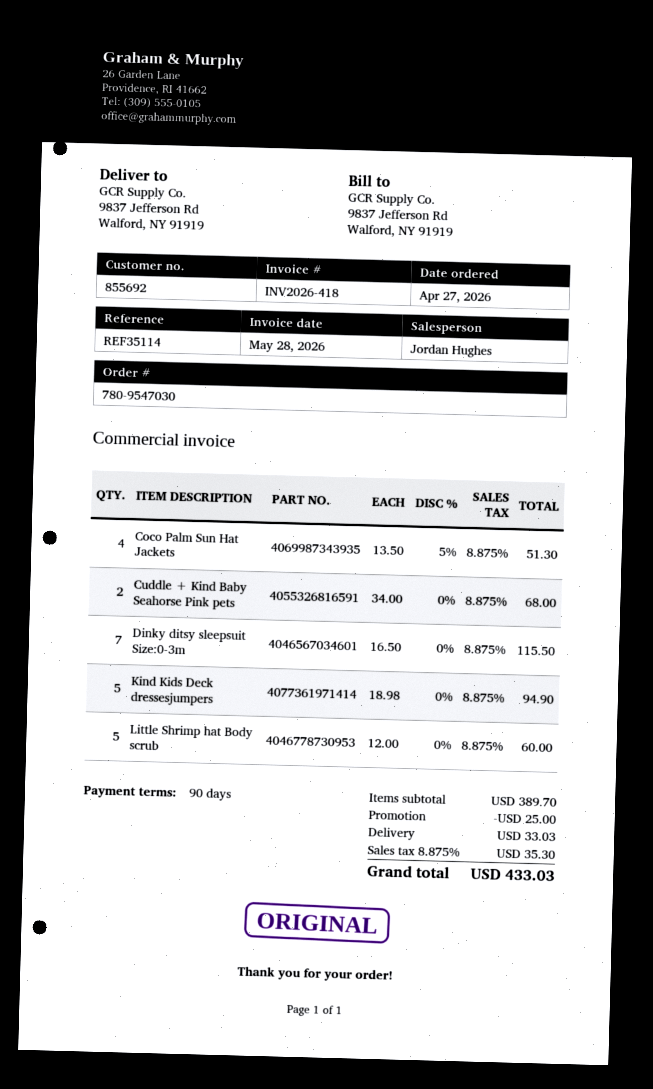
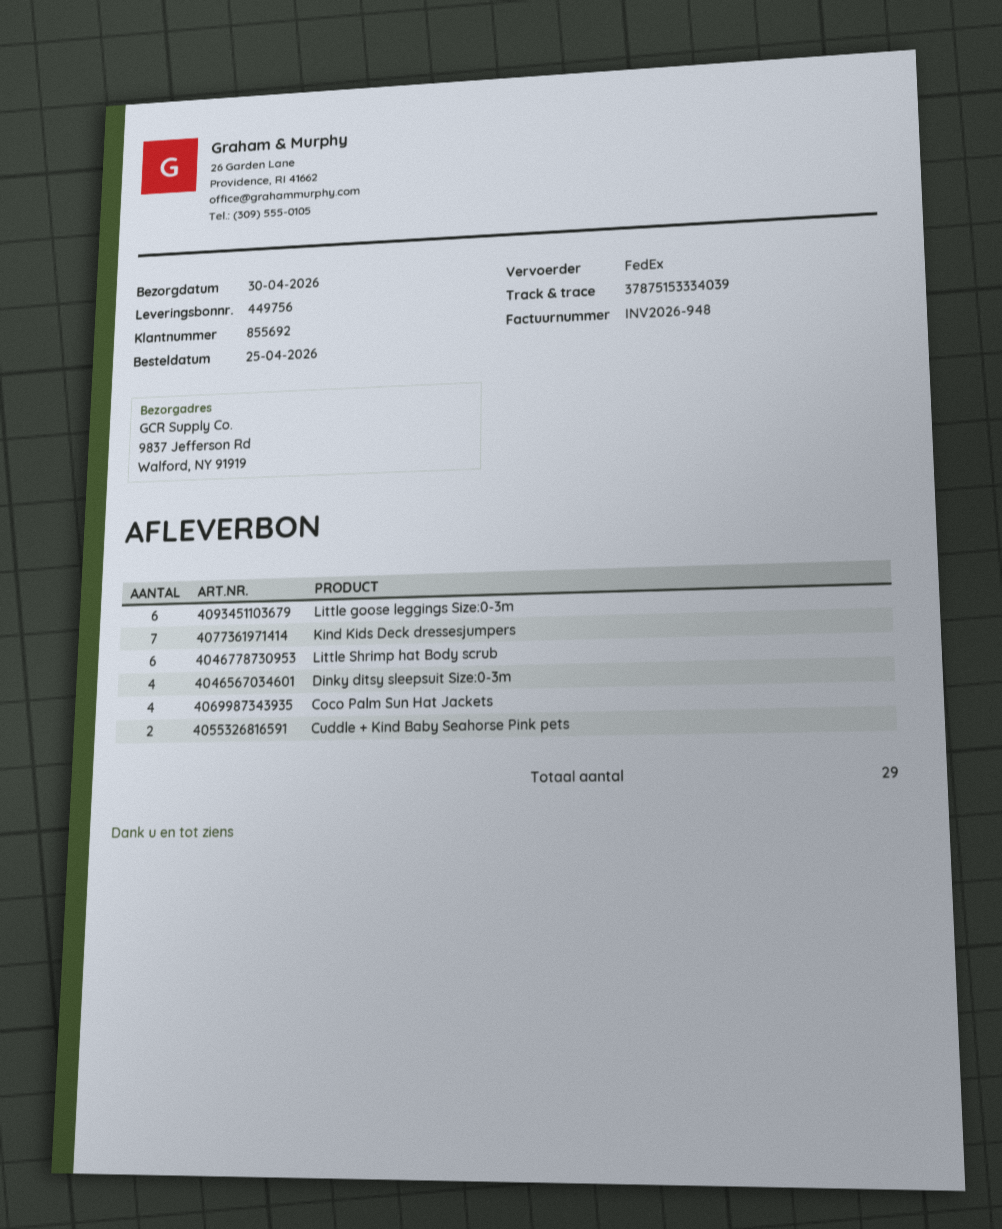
order date: 2026-04-27 -> 2026-04-25
invoice number: INV2026-418 -> INV2026-948
Dinky ditsy sleepsuit Size:0-3m: 7 -> 4
Kind Kids Deck dressesjumpers: 5 -> 7
Little Shrimp hat Body scrub: 5 -> 6
Little goose leggings Size:0-3m: none -> 6

